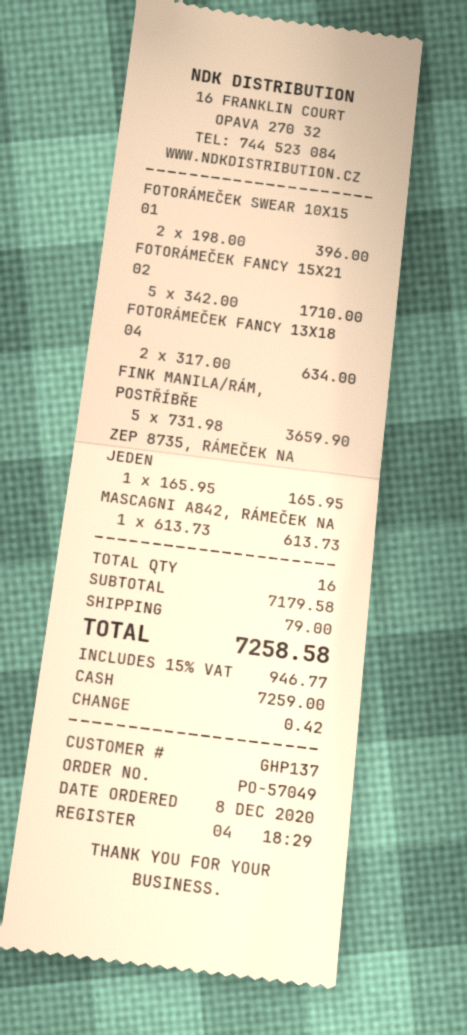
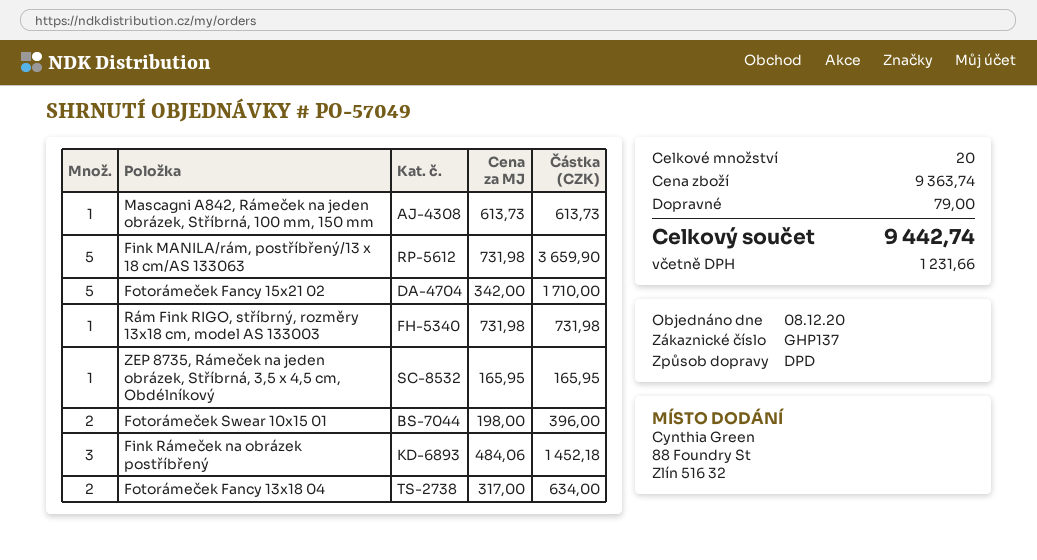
Rám Fink RIGO, stříbrný, rozměry 13x18 cm, model AS 133003: none -> 1 x 731.98 = 731.98
Fink Rámeček na obrázek postříbřený: none -> 3 x 484.06 = 1452.18
total quantity: 16 -> 20
subtotal: 7179.58 -> 9363.74
tax: 946.77 -> 1231.66
total: 7258.58 -> 9442.74

